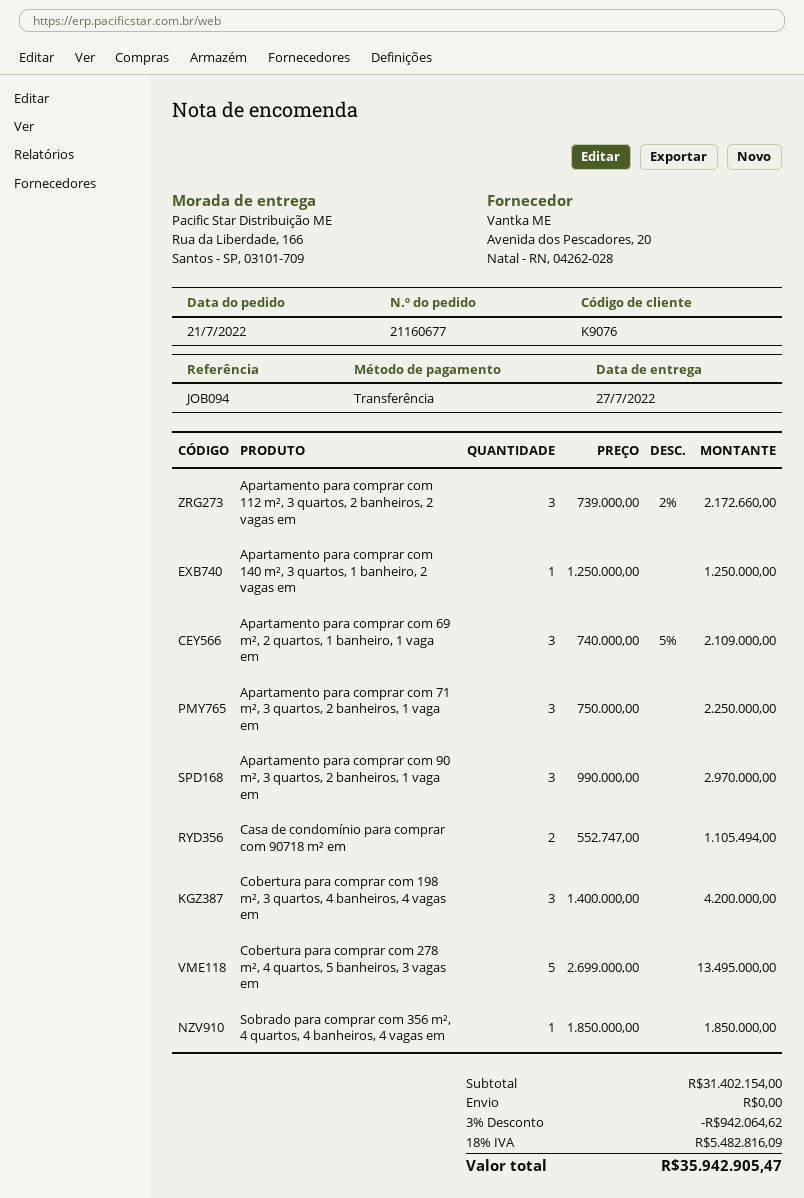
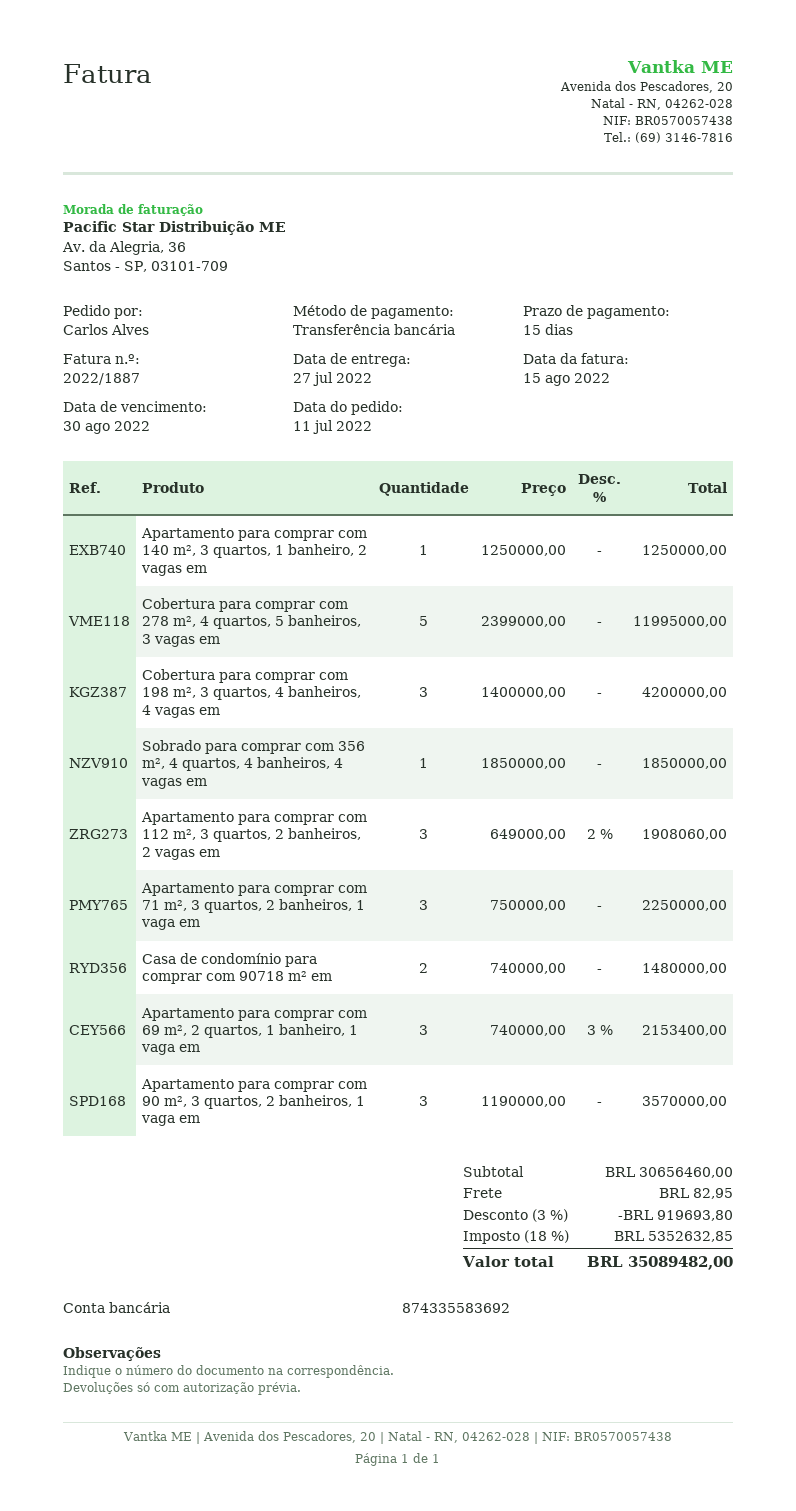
order date: 2022-07-21 -> 2022-07-11
Apartamento para comprar com 112 m², 3 quartos, 2 banheiros, 2 vagas em: 3 x 739000.00 - 2% = 2172660.00 -> 3 x 649000.00 - 2% = 1908060.00
Apartamento para comprar com 69 m², 2 quartos, 1 banheiro, 1 vaga em: 3 x 740000.00 - 5% = 2109000.00 -> 3 x 740000.00 - 3% = 2153400.00
Apartamento para comprar com 90 m², 3 quartos, 2 banheiros, 1 vaga em: 3 x 990000.00 = 2970000.00 -> 3 x 1190000.00 = 3570000.00
Casa de condomínio para comprar com 90718 m² em: 2 x 552747.00 = 1105494.00 -> 2 x 740000.00 = 1480000.00
Cobertura para comprar com 278 m², 4 quartos, 5 banheiros, 3 vagas em: 5 x 2699000.00 = 13495000.00 -> 5 x 2399000.00 = 11995000.00
subtotal: 31402154.00 -> 30656460.00
discount: 3% = 942064.62 -> 3% = 919693.80
shipping: 0.00 -> 82.95
tax: 18% = 5482816.09 -> 18% = 5352632.85
total: 35942905.47 -> 35089482.00

